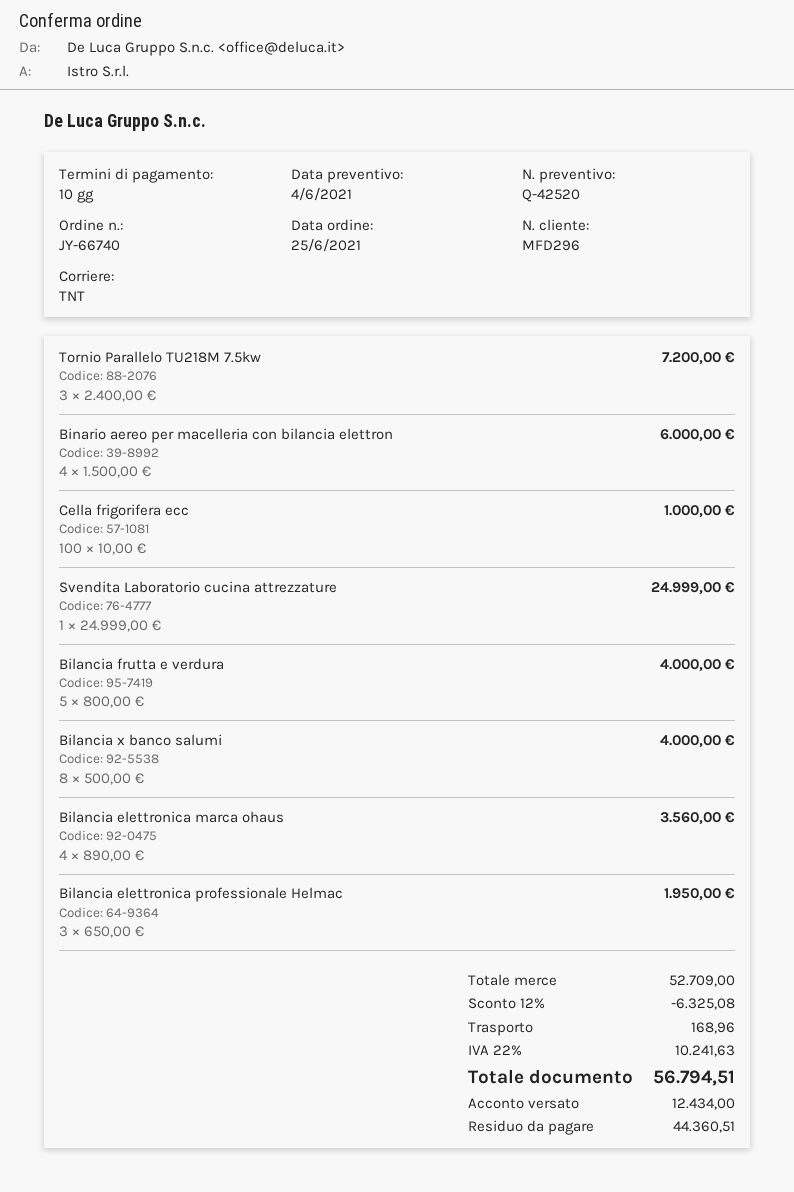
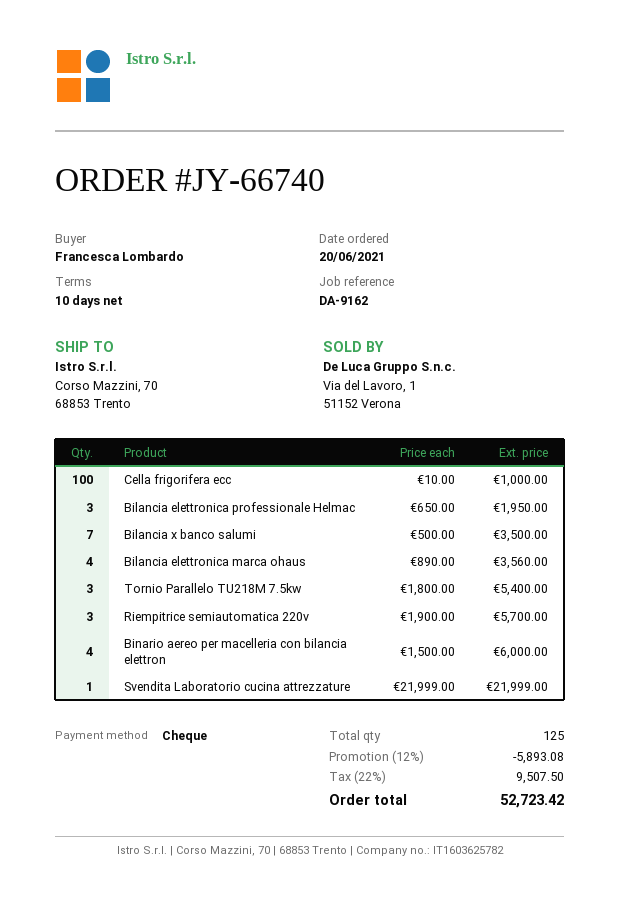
order date: 2021-06-25 -> 2021-06-20
Tornio Parallelo TU218M 7.5kw: 3 x 2400.00 = 7200.00 -> 3 x 1800.00 = 5400.00
Svendita Laboratorio cucina attrezzature: 1 x 24999.00 = 24999.00 -> 1 x 21999.00 = 21999.00
Bilancia frutta e verdura: 5 x 800.00 = 4000.00 -> none
Bilancia x banco salumi: 8 x 500.00 = 4000.00 -> 7 x 500.00 = 3500.00
Riempitrice semiautomatica 220v: none -> 3 x 1900.00 = 5700.00
discount: 12% = 6325.08 -> 12% = 5893.08
shipping: 168.96 -> none
tax: 22% = 10241.63 -> 22% = 9507.50
total: 56794.51 -> 52723.42

